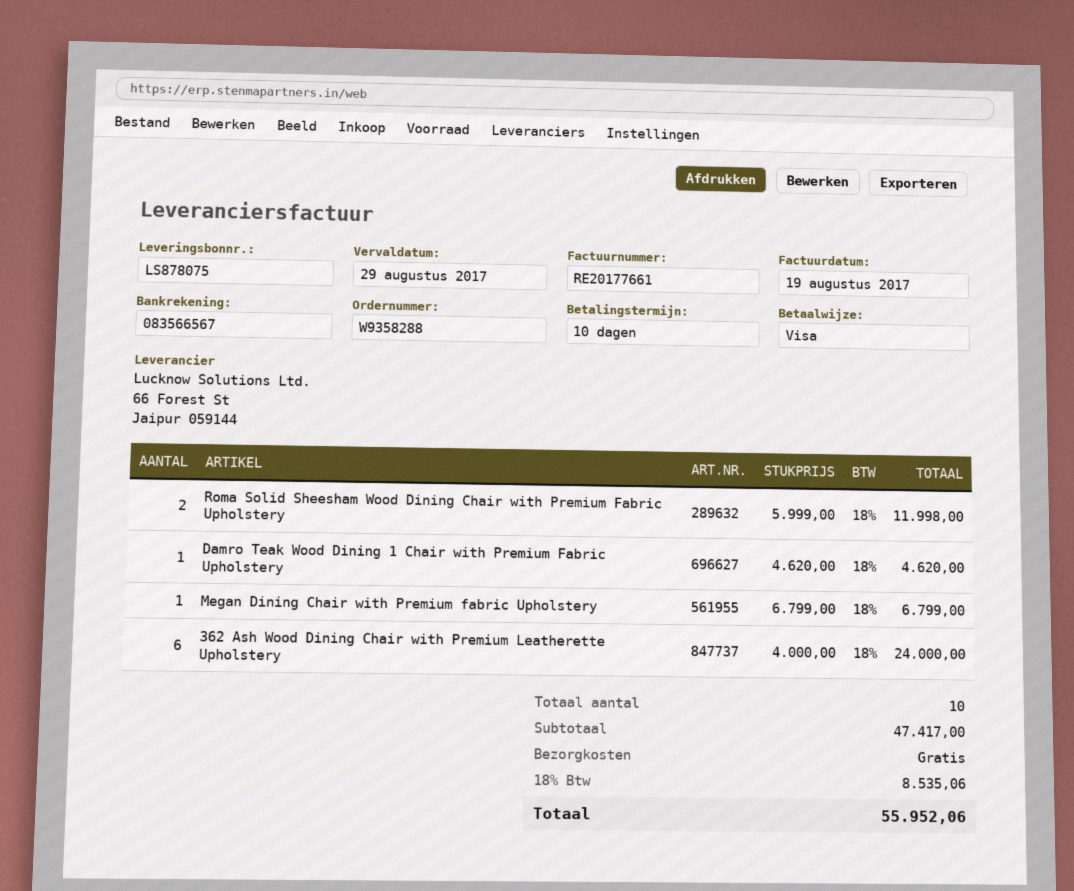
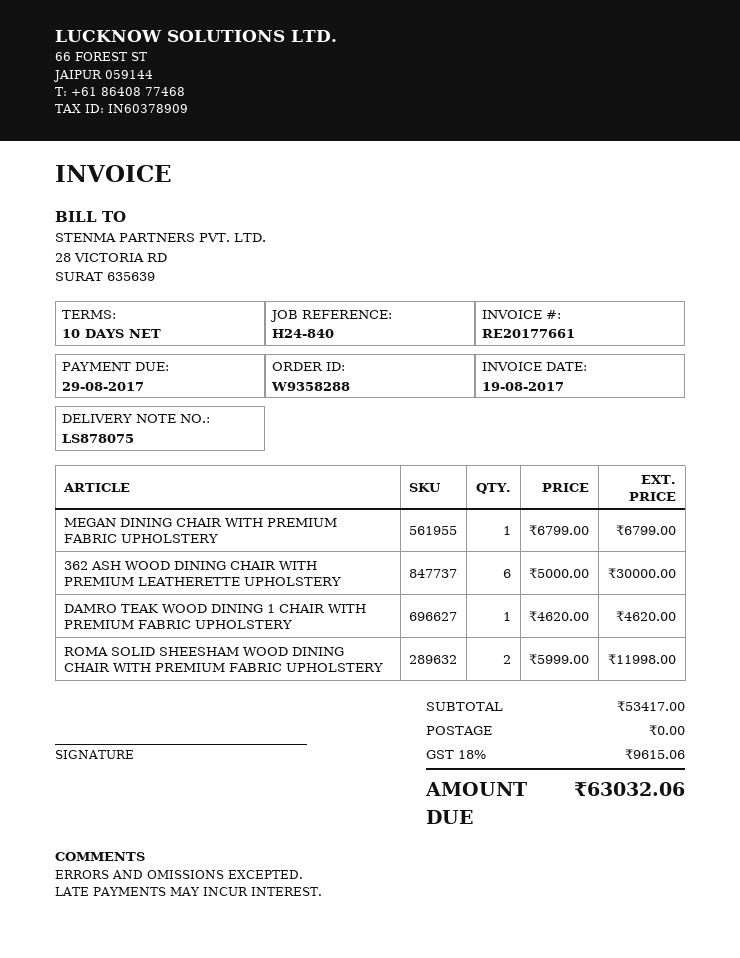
362 Ash Wood Dining Chair with Premium Leatherette Upholstery: 6 x 4000.00 = 24000.00 -> 6 x 5000.00 = 30000.00
subtotal: 47417.00 -> 53417.00
tax: 18% = 8535.06 -> 18% = 9615.06
total: 55952.06 -> 63032.06

